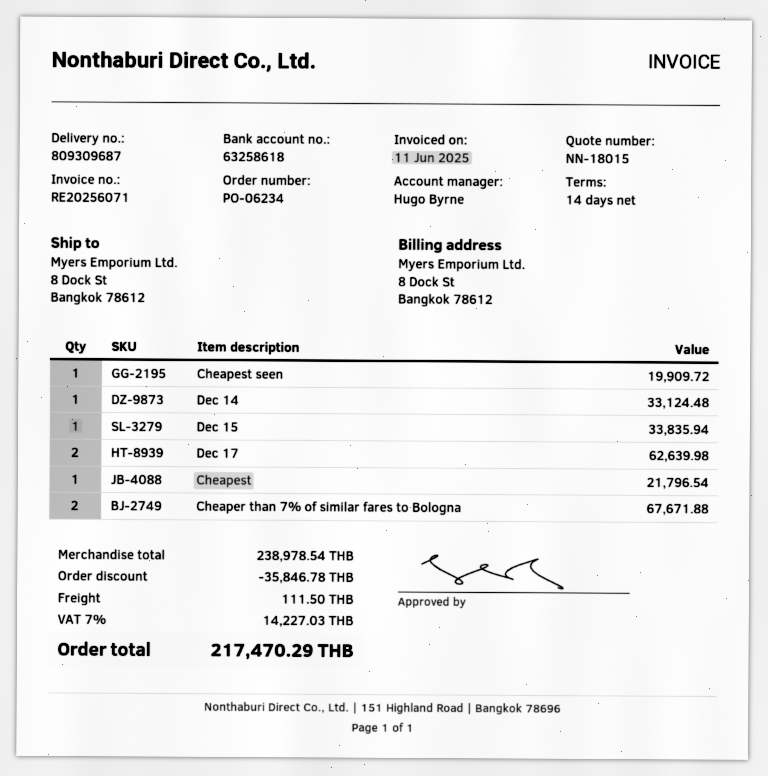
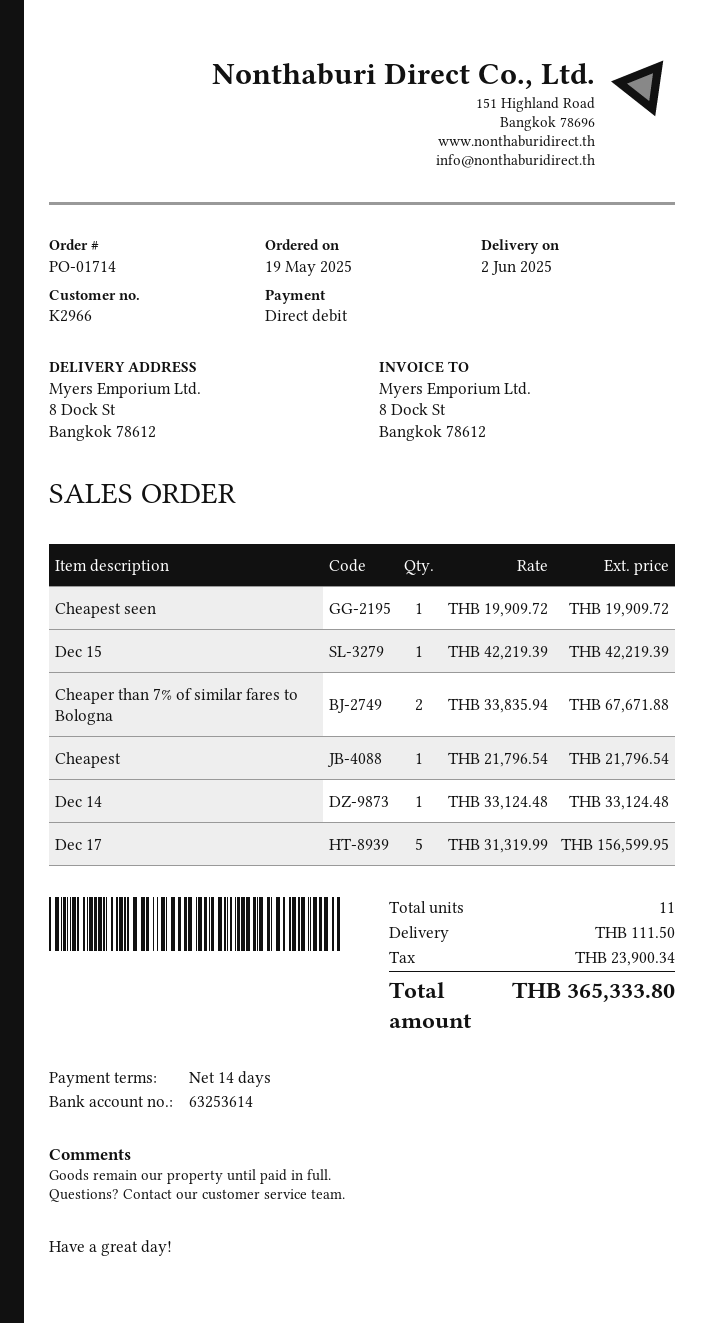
order number: PO-06234 -> PO-01714
bank account: 63258618 -> 63253614
Dec 15: 1 for 33835.94 -> 1 for 42219.39
Dec 17: 2 for 62639.98 -> 5 for 156599.95
discount: 35846.78 -> none
tax: 14227.03 -> 23900.34
total: 217470.29 -> 365333.80

